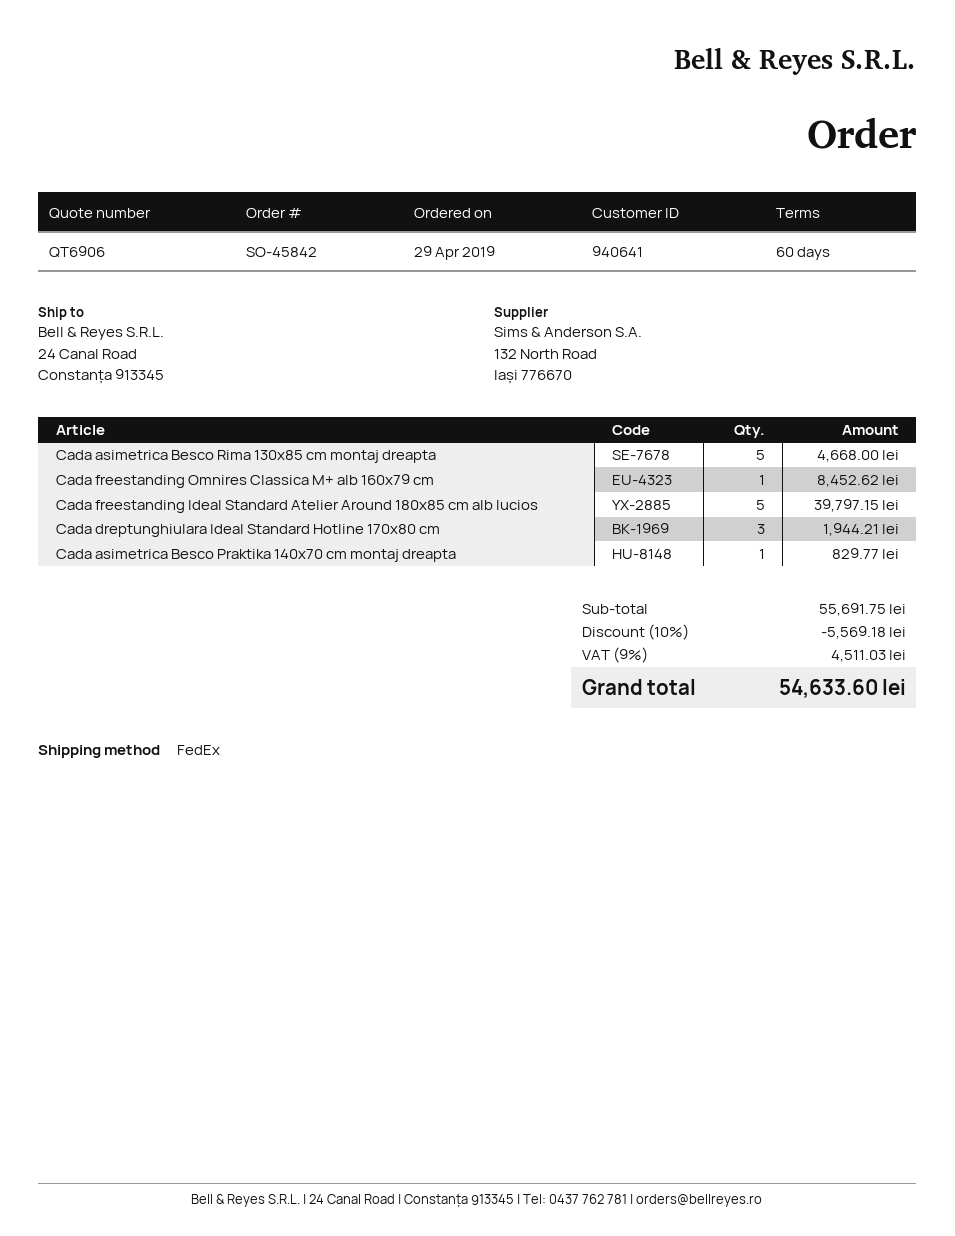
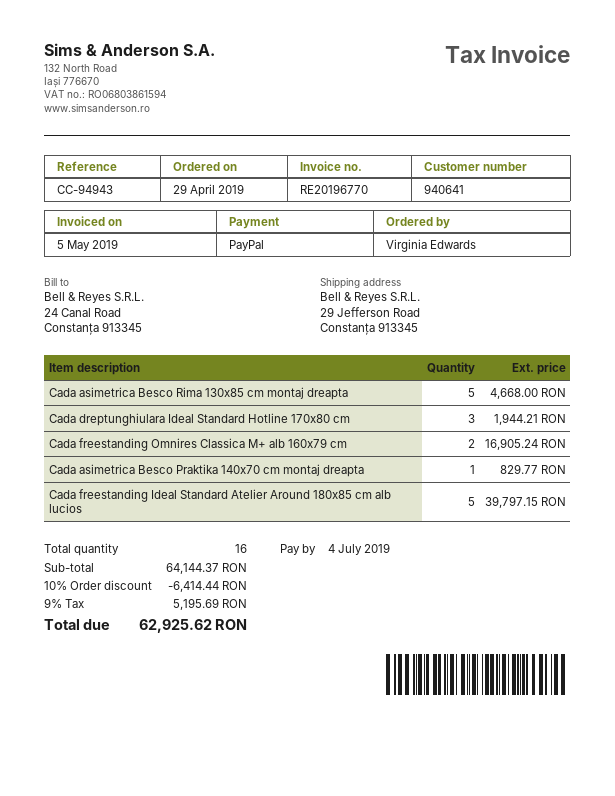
ship to: 24 Canal Road, Constanța 913345 -> 29 Jefferson Road, Constanța 913345
Cada freestanding Omnires Classica M+ alb 160x79 cm: 1 for 8452.62 -> 2 for 16905.24
subtotal: 55691.75 -> 64144.37
discount: 10% = 5569.18 -> 10% = 6414.44
tax: 9% = 4511.03 -> 9% = 5195.69
total: 54633.60 -> 62925.62

